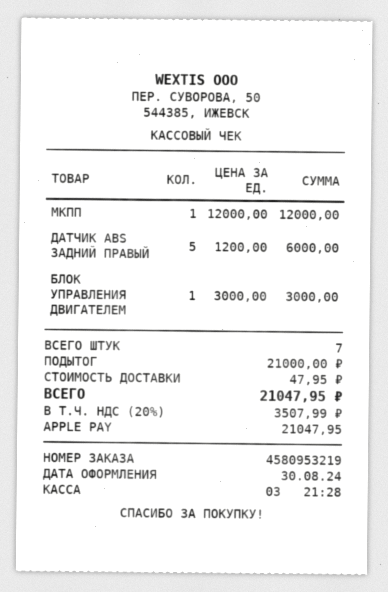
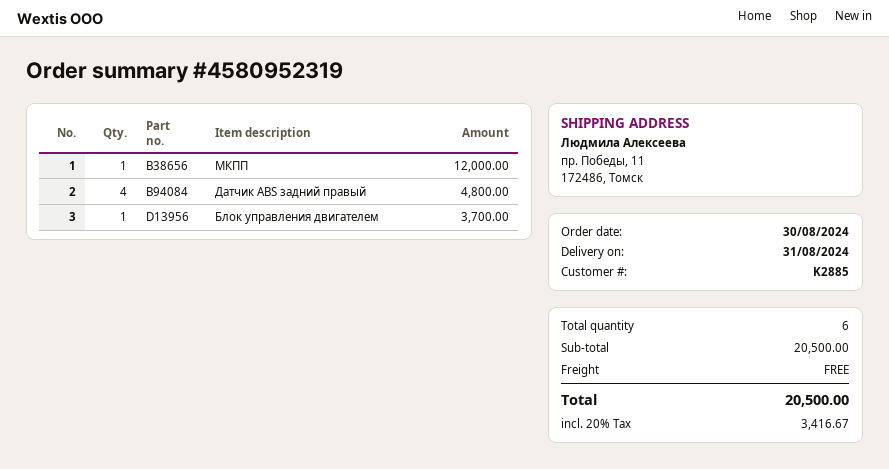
order number: 4580953219 -> 4580952319
ДАТЧИК ABS ЗАДНИЙ ПРАВЫЙ: 5 for 6000.00 -> 4 for 4800.00
БЛОК УПРАВЛЕНИЯ ДВИГАТЕЛЕМ: 1 for 3000.00 -> 1 for 3700.00
total quantity: 7 -> 6
subtotal: 21000.00 -> 20500.00
shipping: 47.95 -> 0.00
tax: 20% = 3507.99 -> 20% = 3416.67
total: 21047.95 -> 20500.00

